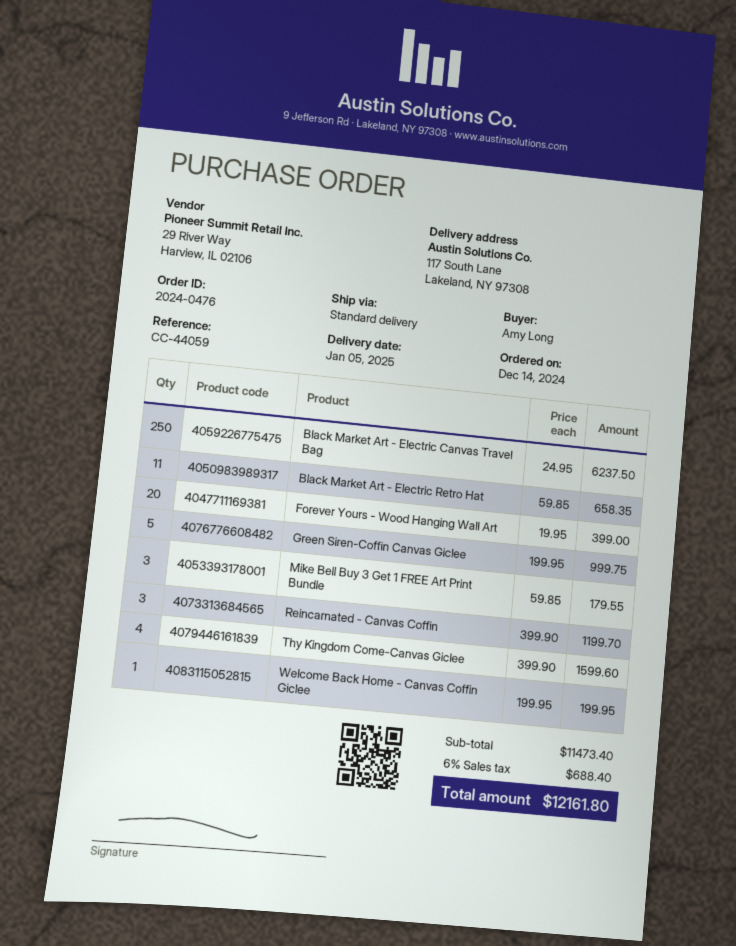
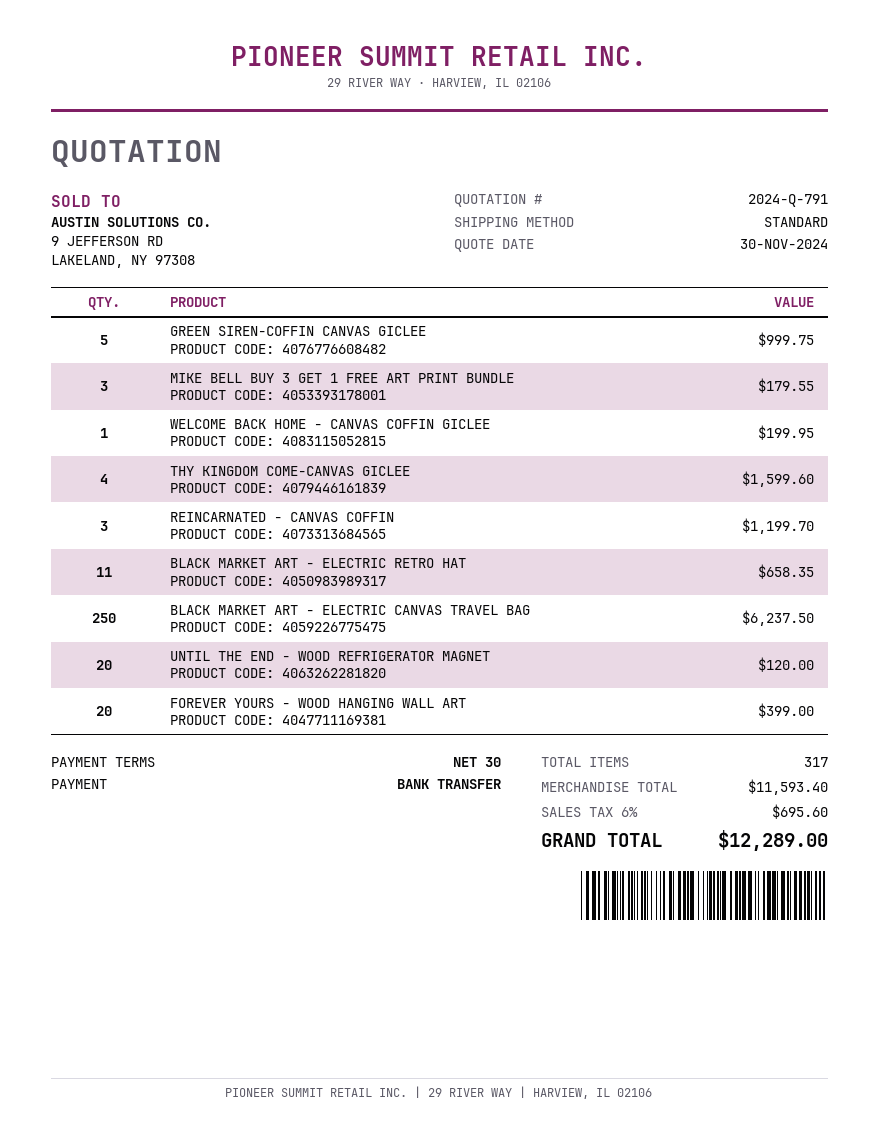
UNTIL THE END - WOOD REFRIGERATOR MAGNET: none -> 20 for 120.00
subtotal: 11473.40 -> 11593.40
tax: 6% = 688.40 -> 6% = 695.60
total: 12161.80 -> 12289.00

